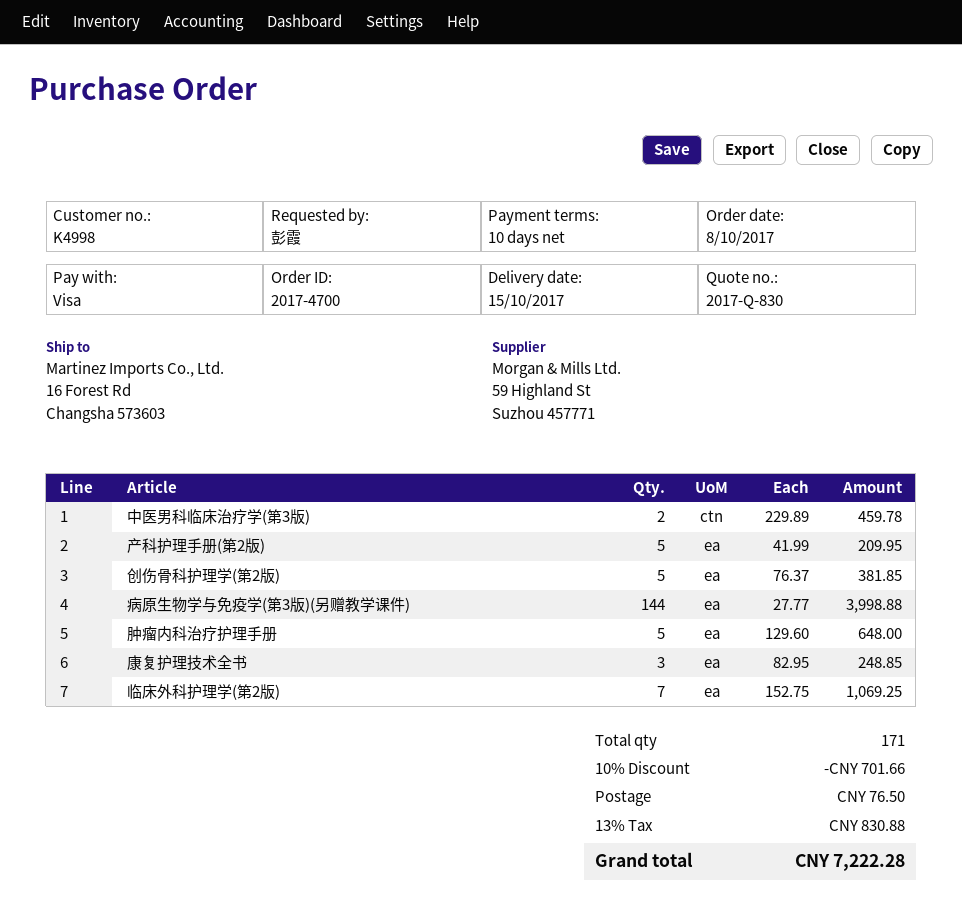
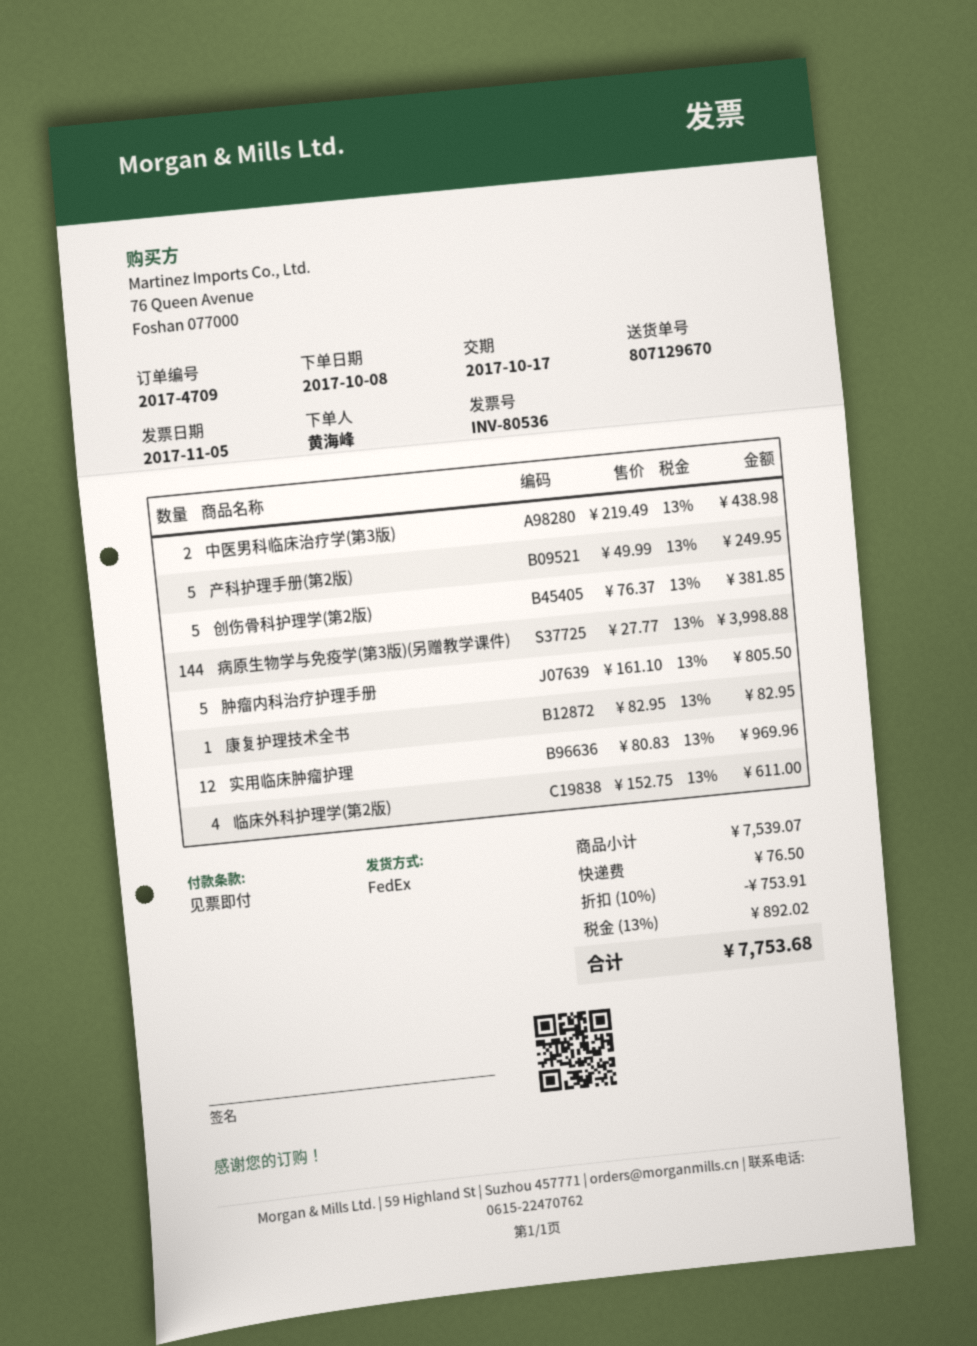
order number: 2017-4700 -> 2017-4709
delivery date: 2017-10-15 -> 2017-10-17
payment terms: 10 days -> on receipt
ordered by: 彭霞 -> 黄海峰
中医男科临床治疗学(第3版): 2 x 229.89 = 459.78 -> 2 x 219.49 = 438.98
产科护理手册(第2版): 5 x 41.99 = 209.95 -> 5 x 49.99 = 249.95
肿瘤内科治疗护理手册: 5 x 129.60 = 648.00 -> 5 x 161.10 = 805.50
康复护理技术全书: 3 x 82.95 = 248.85 -> 1 x 82.95 = 82.95
临床外科护理学(第2版): 7 x 152.75 = 1069.25 -> 4 x 152.75 = 611.00
实用临床肿瘤护理: none -> 12 x 80.83 = 969.96
discount: 10% = 701.66 -> 10% = 753.91
tax: 13% = 830.88 -> 13% = 892.02
total: 7222.28 -> 7753.68

